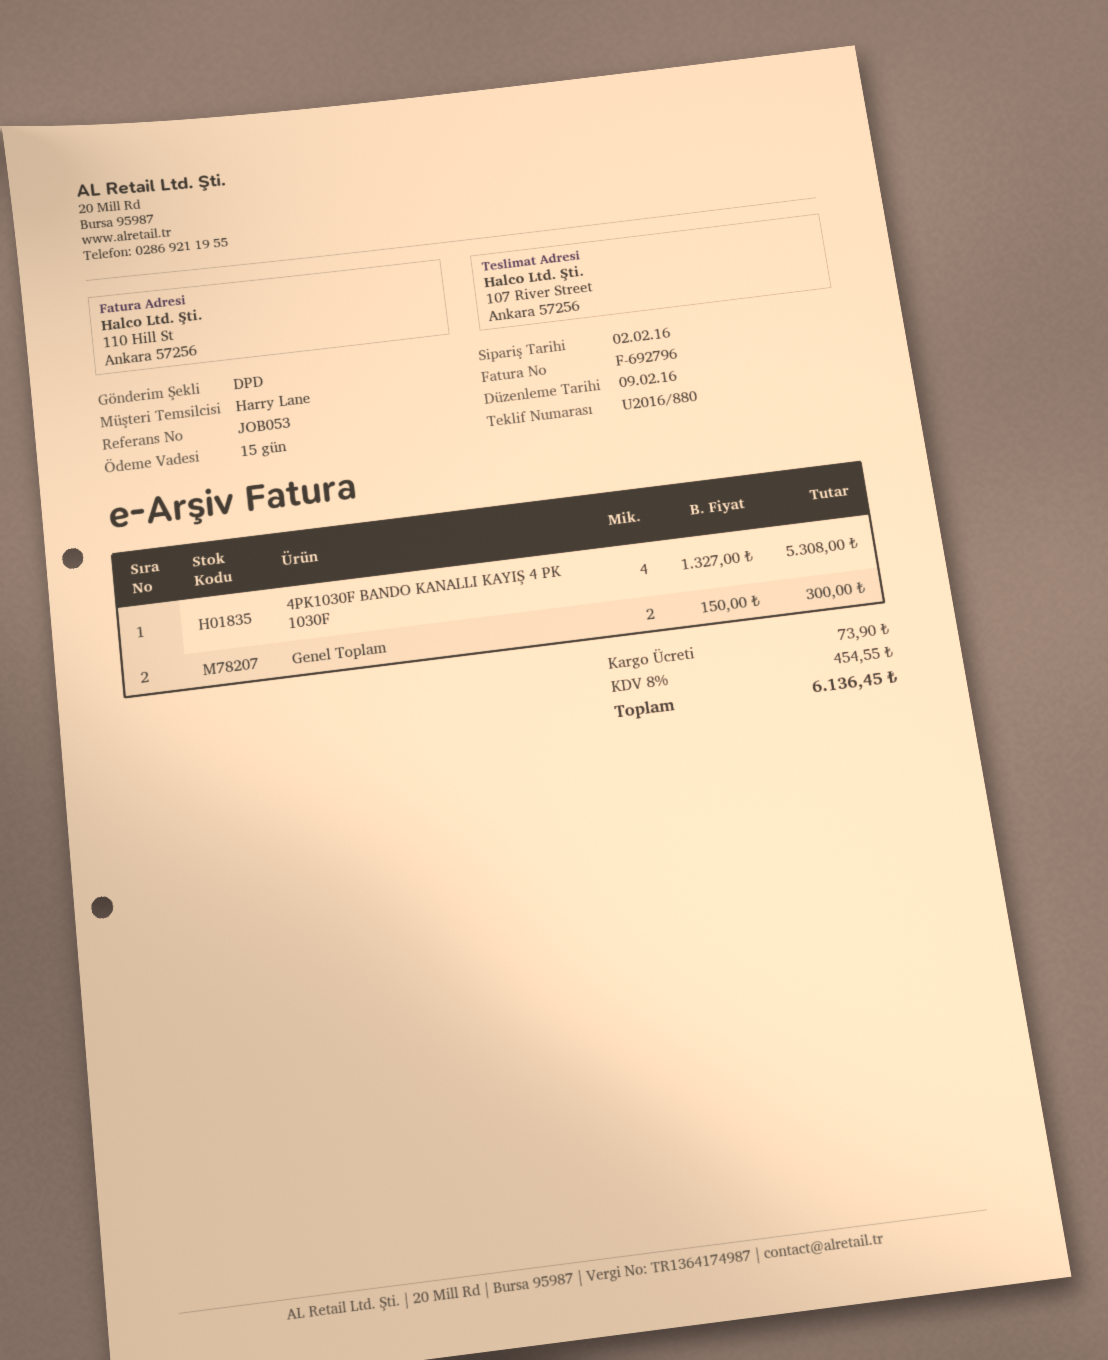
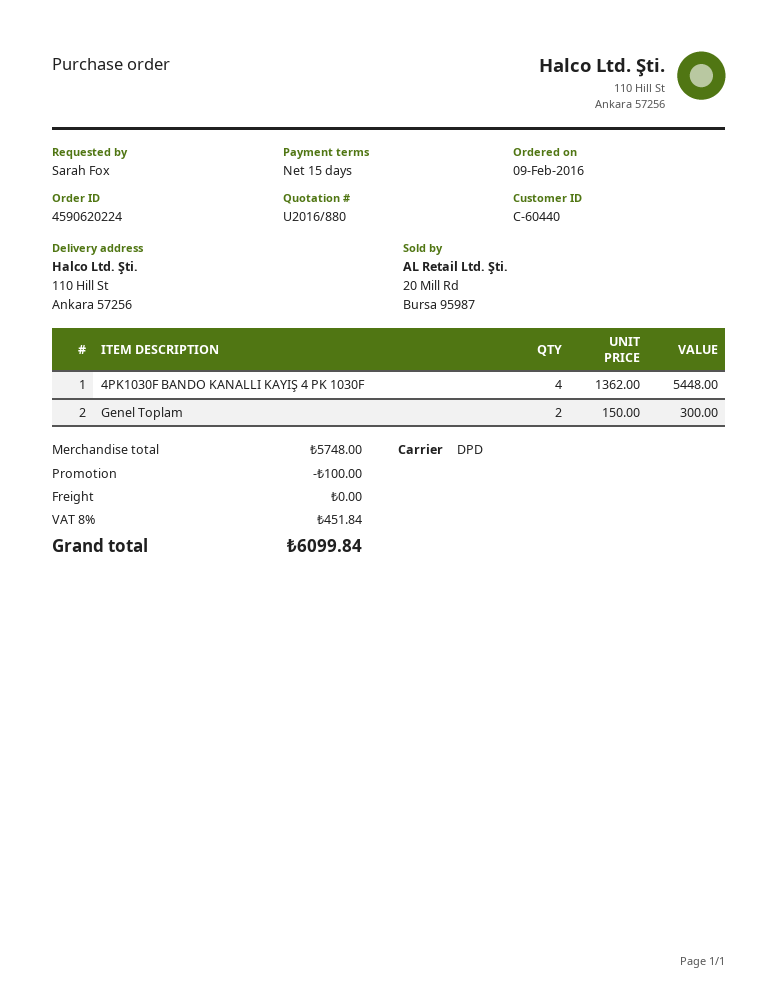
order date: 2016-02-02 -> 2016-02-09
ship to: 107 River Street, Ankara 57256 -> 110 Hill St, Ankara 57256
4PK1030F BANDO KANALLI KAYIŞ 4 PK 1030F: 4 x 1327.00 = 5308.00 -> 4 x 1362.00 = 5448.00
discount: none -> 100.00
shipping: 73.90 -> 0.00
tax: 8% = 454.55 -> 8% = 451.84
total: 6136.45 -> 6099.84

